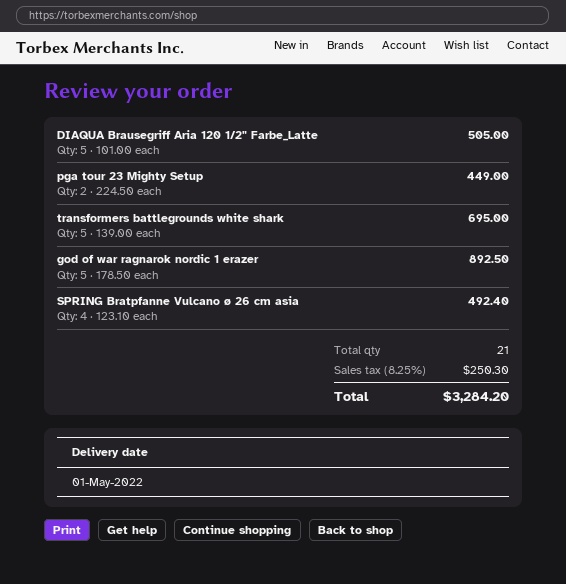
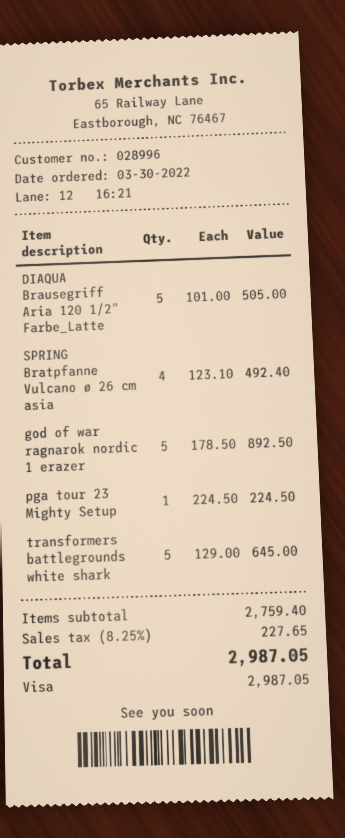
pga tour 23 Mighty Setup: 2 x 224.50 = 449.00 -> 1 x 224.50 = 224.50
transformers battlegrounds white shark: 5 x 139.00 = 695.00 -> 5 x 129.00 = 645.00
tax: 8.25% = 250.30 -> 8.25% = 227.65
total: 3284.20 -> 2987.05

